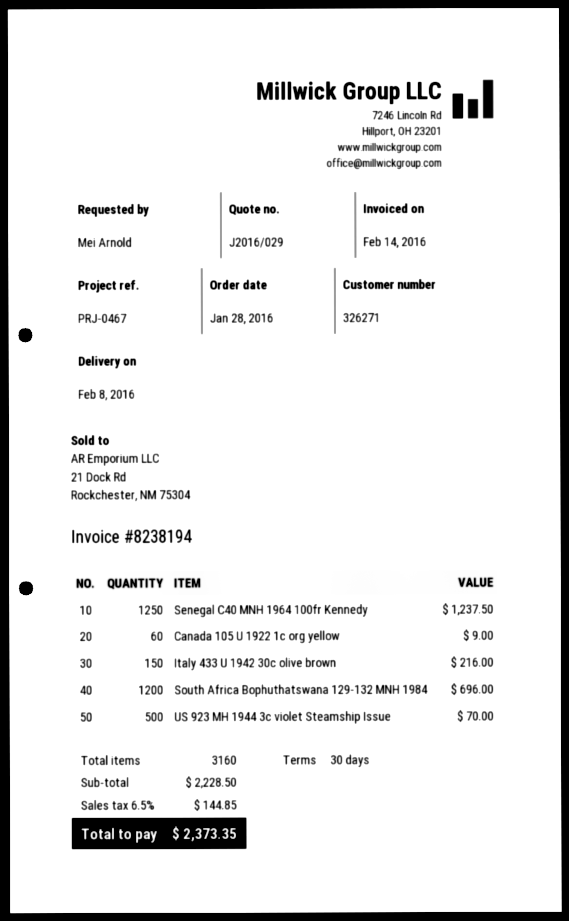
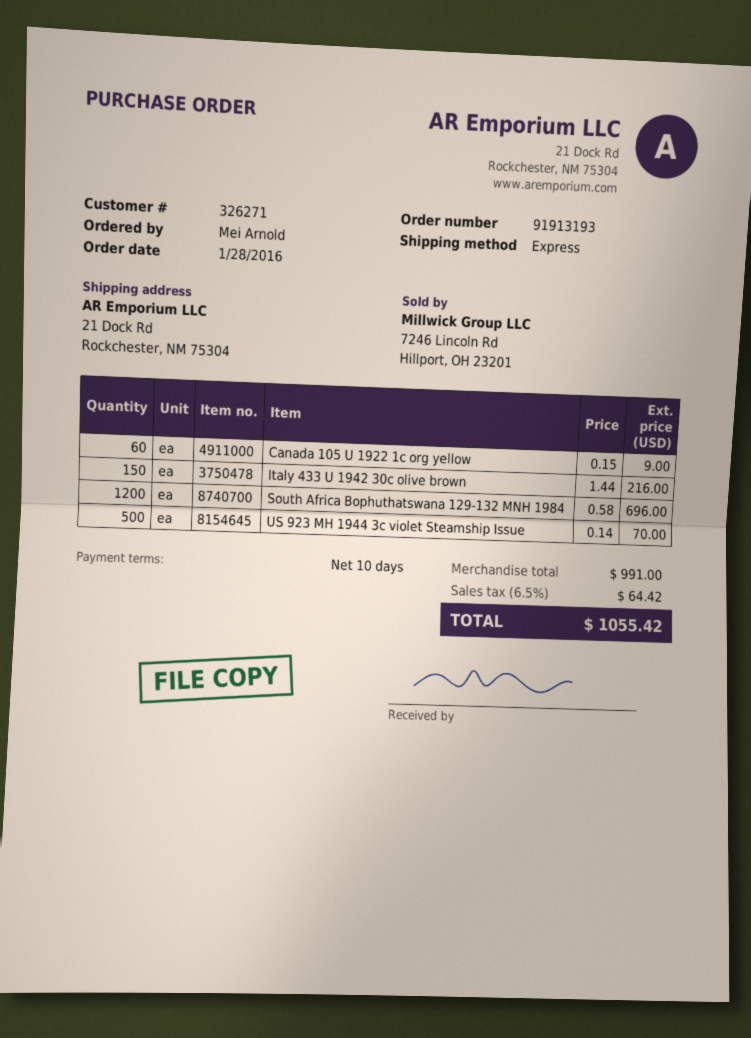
payment terms: 30 days -> 10 days
Senegal C40 MNH 1964 100fr Kennedy: 1250 for 1237.50 -> none
subtotal: 2228.50 -> 991.00
tax: 6.5% = 144.85 -> 6.5% = 64.42
total: 2373.35 -> 1055.42

